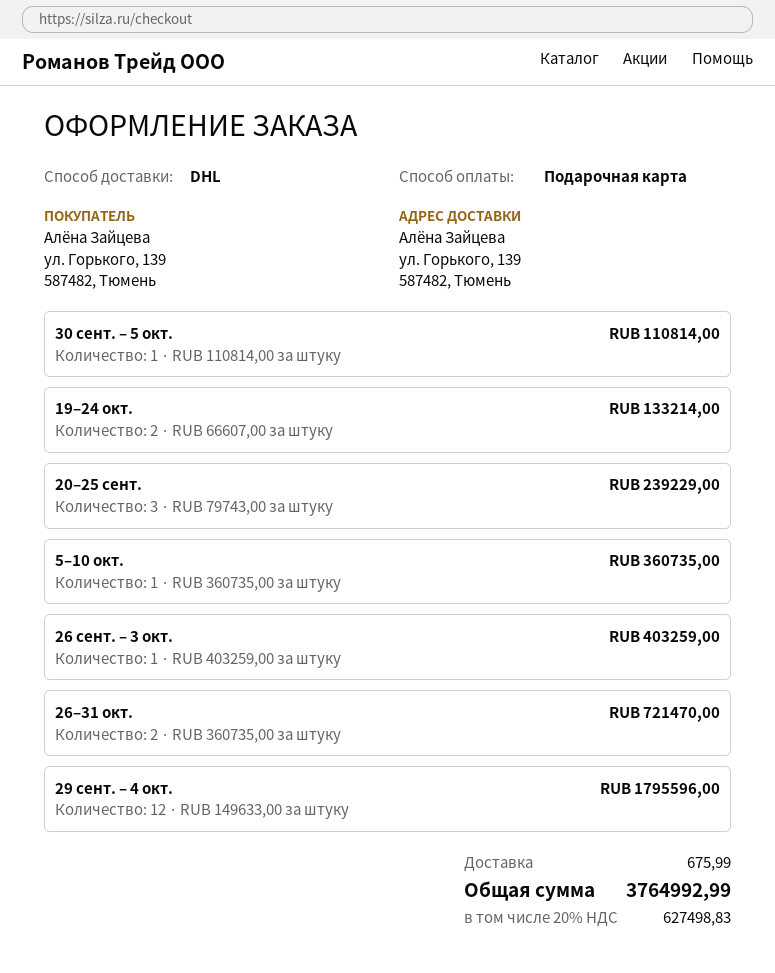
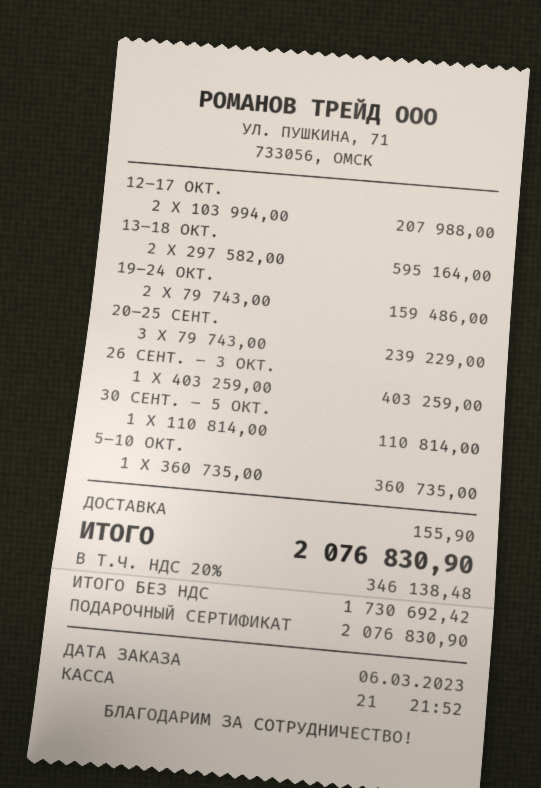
19–24 окт.: 2 x 66607.00 = 133214.00 -> 2 x 79743.00 = 159486.00
26–31 окт.: 2 x 360735.00 = 721470.00 -> none
29 сент. – 4 окт.: 12 x 149633.00 = 1795596.00 -> none
12–17 ОКТ.: none -> 2 x 103994.00 = 207988.00
13–18 ОКТ.: none -> 2 x 297582.00 = 595164.00
shipping: 675.99 -> 155.90
tax: 20% = 627498.83 -> 20% = 346138.48
total: 3764992.99 -> 2076830.90

